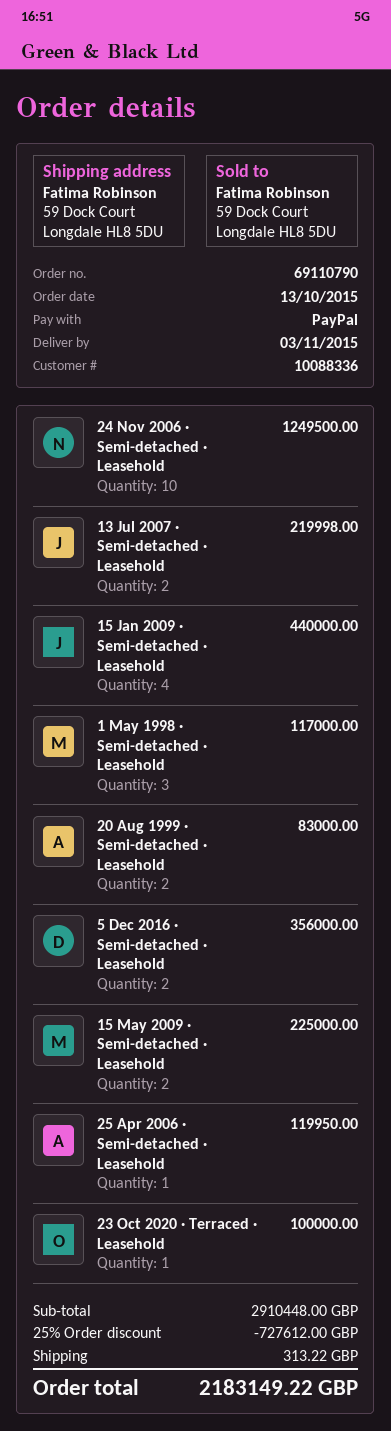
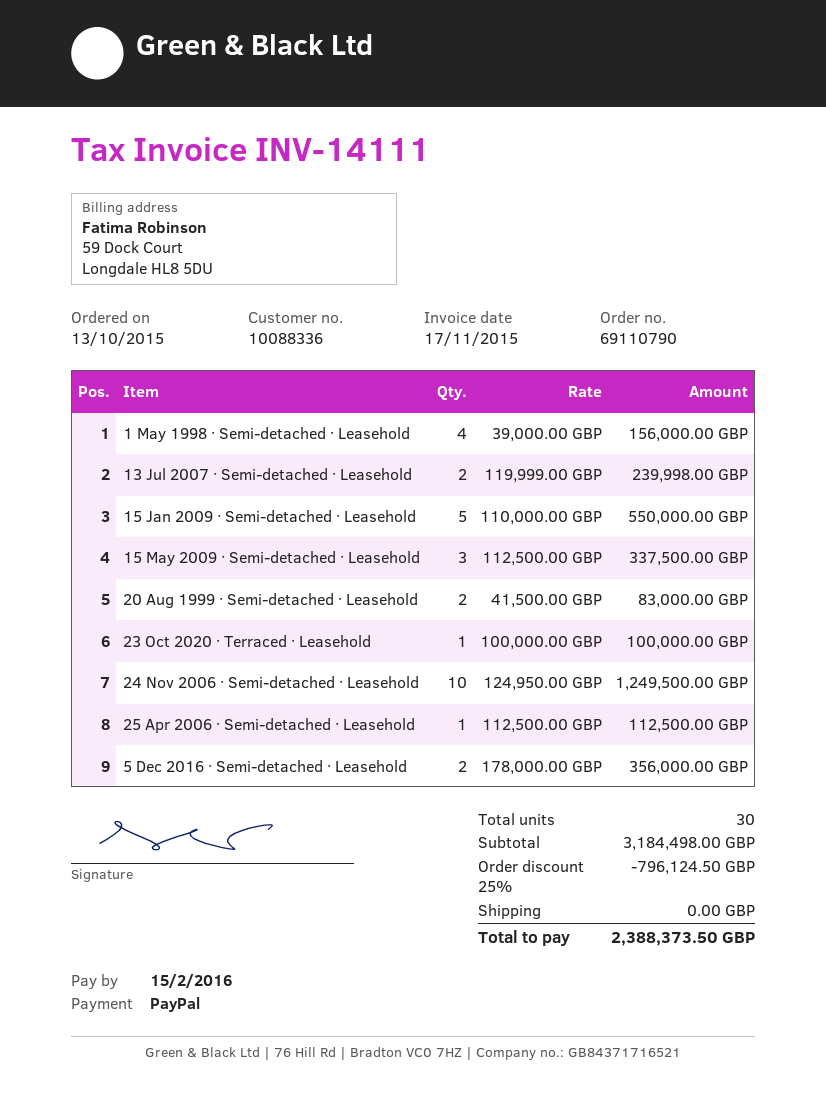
13 Jul 2007 · Semi-detached · Leasehold: 2 for 219998.00 -> 2 for 239998.00
15 Jan 2009 · Semi-detached · Leasehold: 4 for 440000.00 -> 5 for 550000.00
1 May 1998 · Semi-detached · Leasehold: 3 for 117000.00 -> 4 for 156000.00
15 May 2009 · Semi-detached · Leasehold: 2 for 225000.00 -> 3 for 337500.00
25 Apr 2006 · Semi-detached · Leasehold: 1 for 119950.00 -> 1 for 112500.00
subtotal: 2910448.00 -> 3184498.00
discount: 25% = 727612.00 -> 25% = 796124.50
shipping: 313.22 -> 0.00
total: 2183149.22 -> 2388373.50

